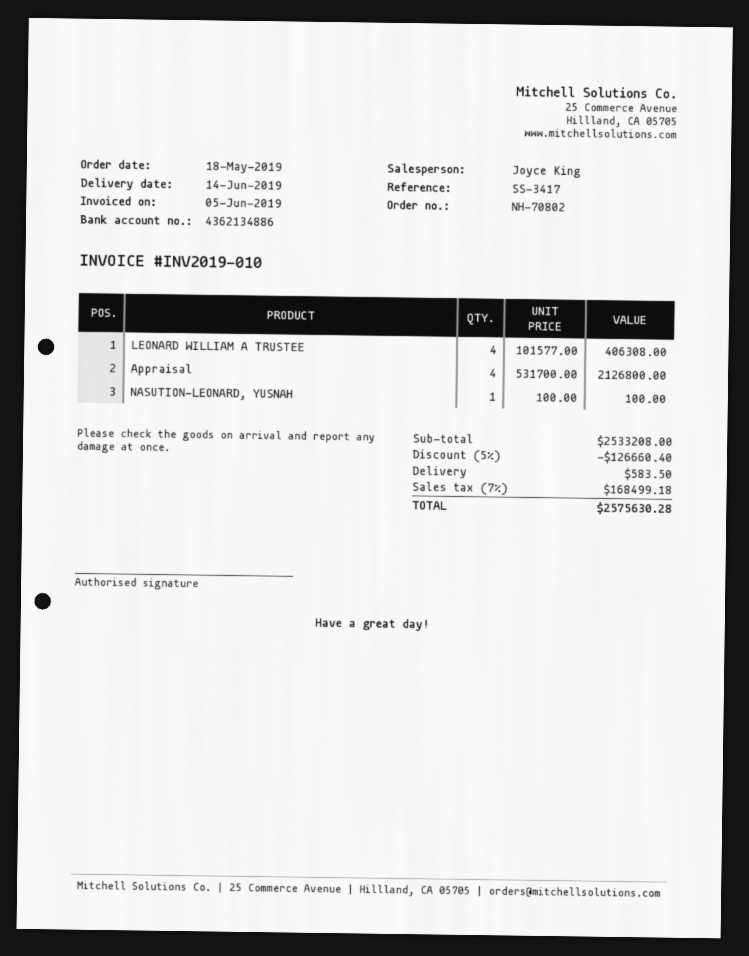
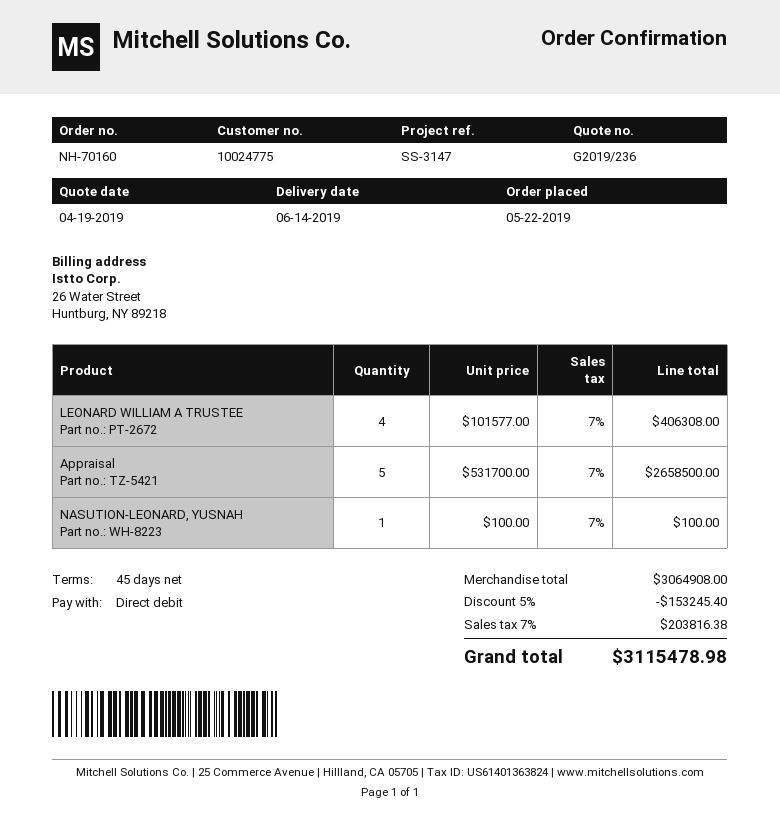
order number: NH-70802 -> NH-70160
order date: 2019-05-18 -> 2019-05-22
reference: SS-3417 -> SS-3147
Appraisal: 4 x 531700.00 = 2126800.00 -> 5 x 531700.00 = 2658500.00
subtotal: 2533208.00 -> 3064908.00
discount: 5% = 126660.40 -> 5% = 153245.40
shipping: 583.50 -> none
tax: 7% = 168499.18 -> 7% = 203816.38
total: 2575630.28 -> 3115478.98

